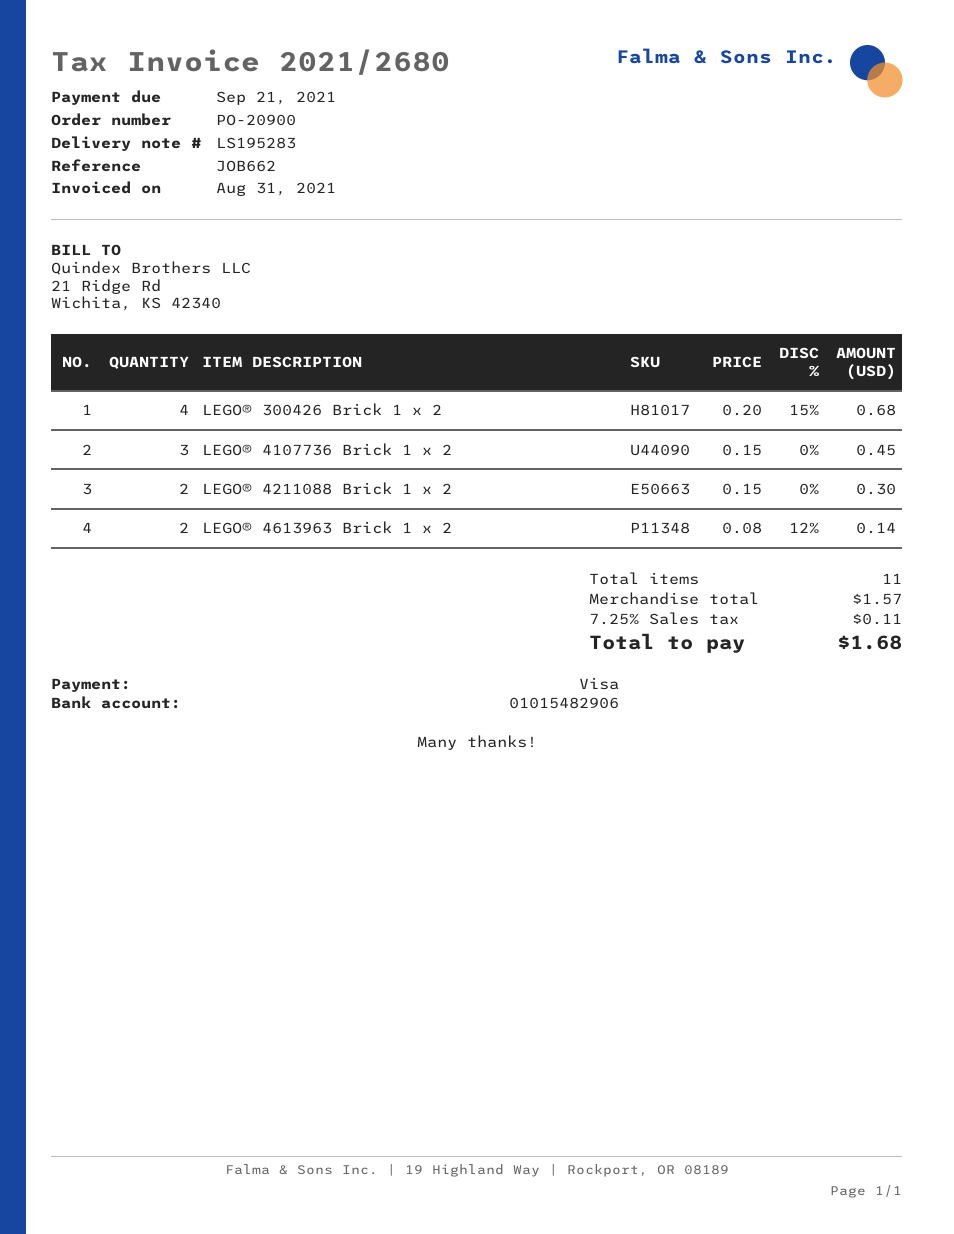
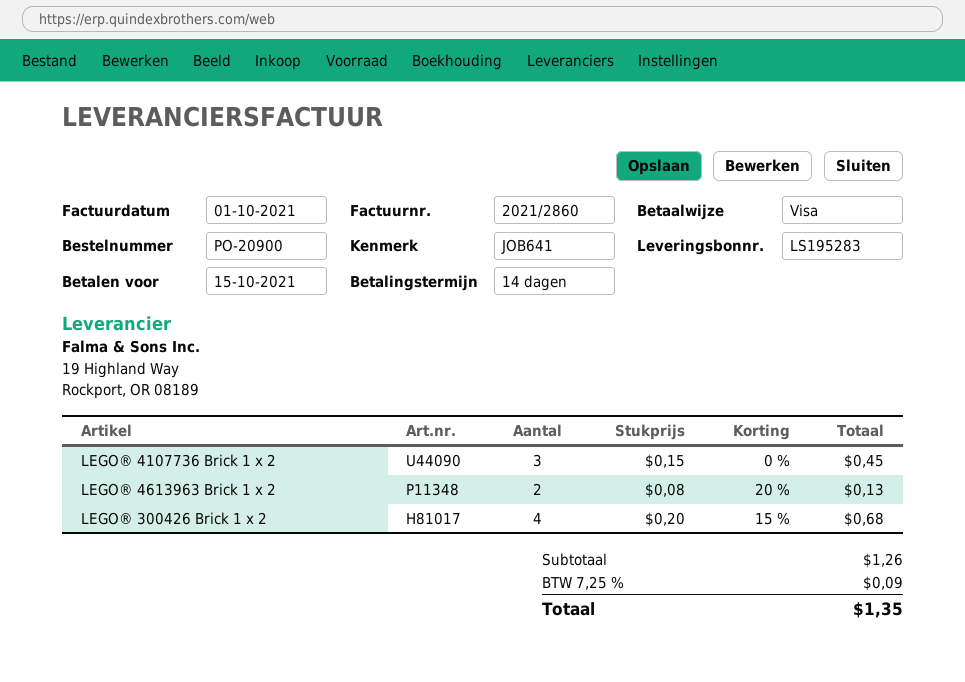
invoice number: 2021/2680 -> 2021/2860
invoice date: 2021-08-31 -> 2021-10-01
due date: 2021-09-21 -> 2021-10-15
reference: JOB662 -> JOB641
LEGO® 4211088 Brick 1 x 2: 2 x 0.15 = 0.30 -> none
LEGO® 4613963 Brick 1 x 2: 2 x 0.08 - 12% = 0.14 -> 2 x 0.08 - 20% = 0.13
subtotal: 1.57 -> 1.26
tax: 7.25% = 0.11 -> 7.25% = 0.09
total: 1.68 -> 1.35

